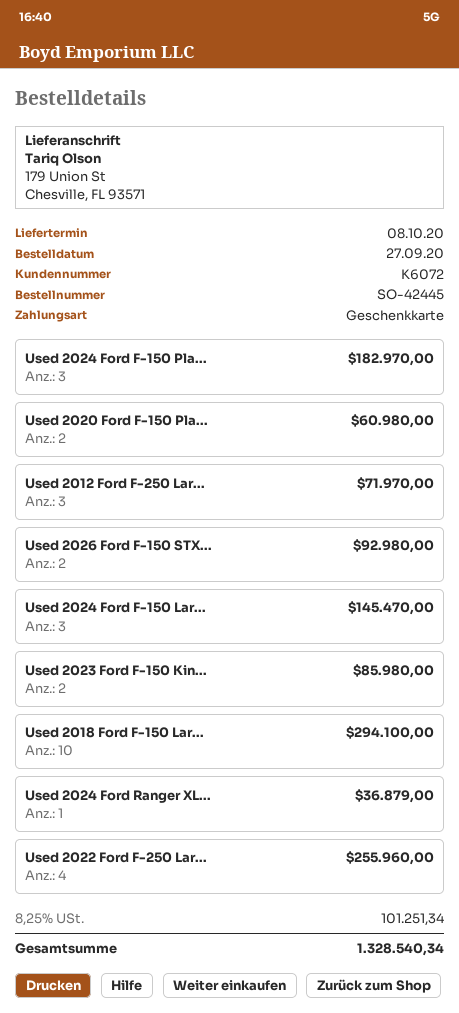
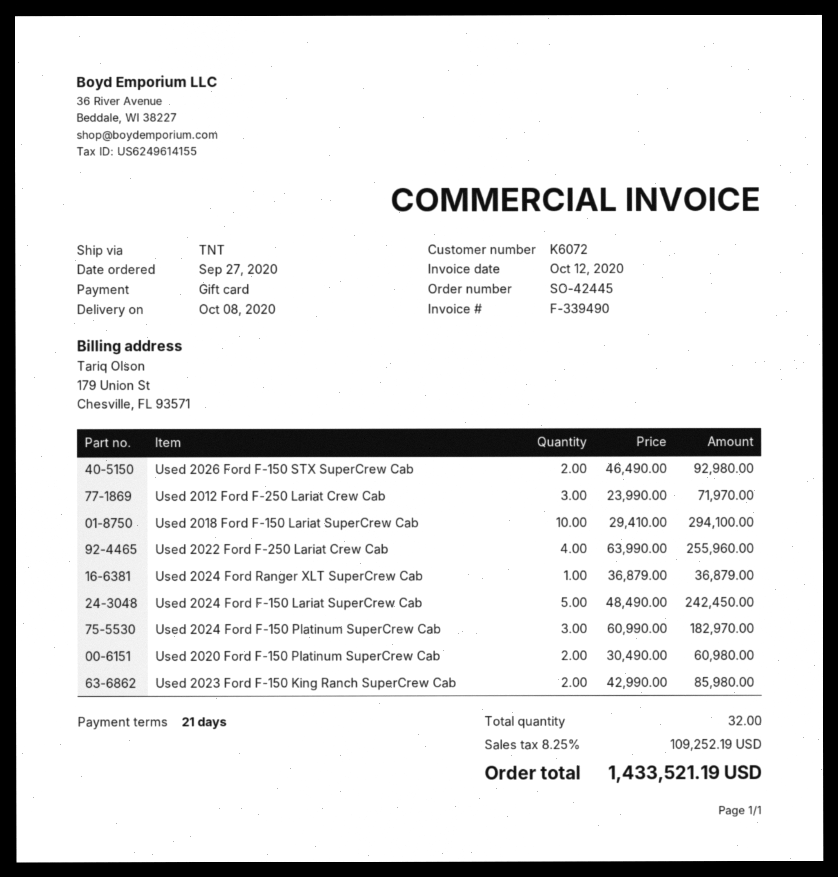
Used 2024 Ford F-150 Lar...: 3 for 145470.00 -> 5 for 242450.00
tax: 8.25% = 101251.34 -> 8.25% = 109252.19
total: 1328540.34 -> 1433521.19

